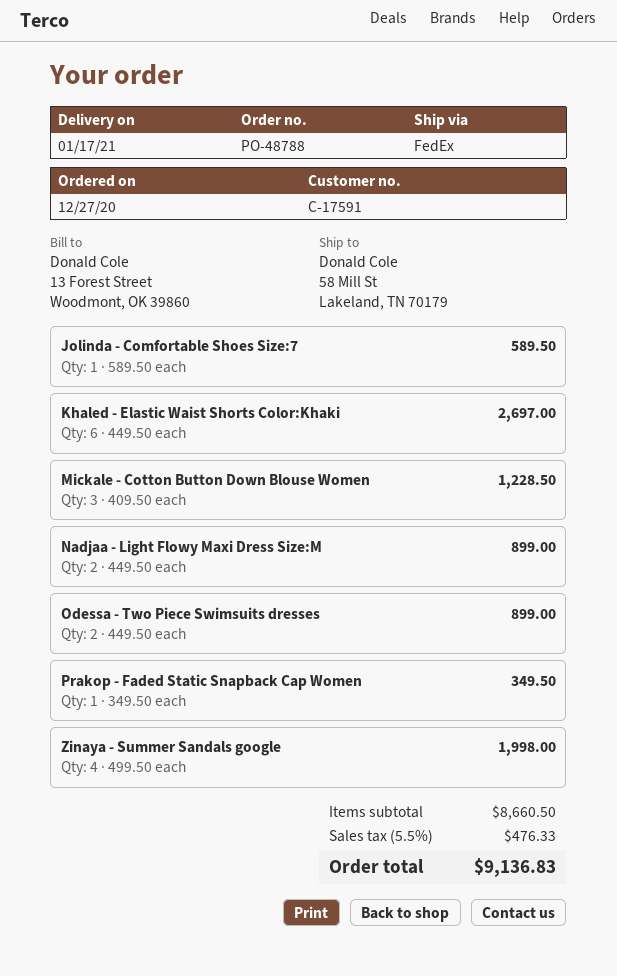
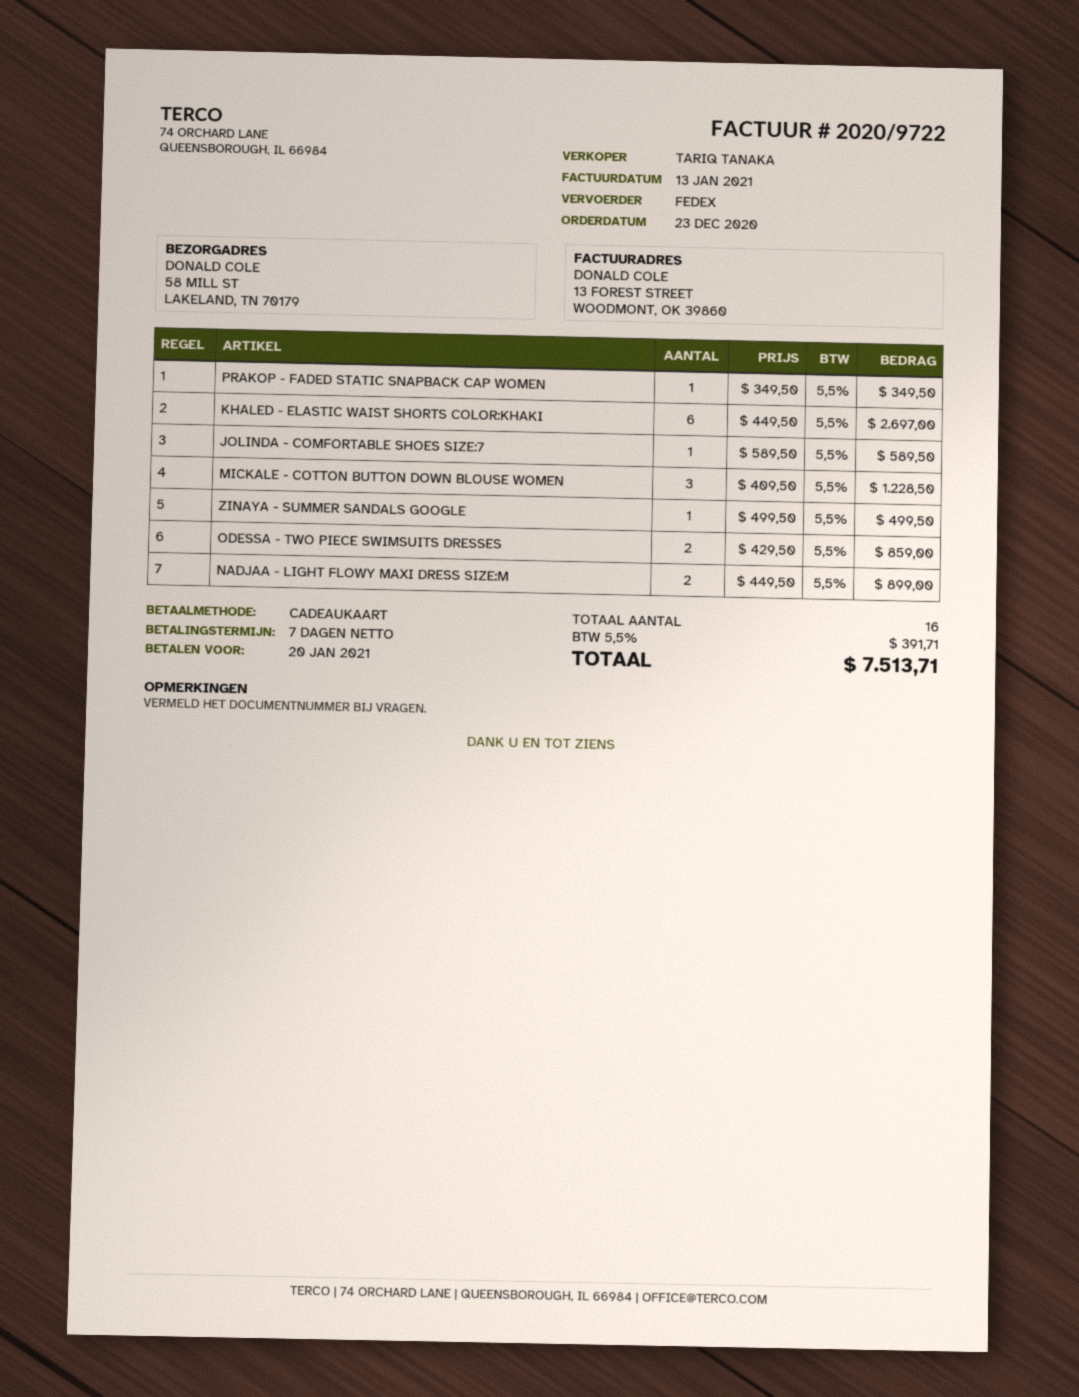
order date: 2020-12-27 -> 2020-12-23
Odessa - Two Piece Swimsuits dresses: 2 x 449.50 = 899.00 -> 2 x 429.50 = 859.00
Zinaya - Summer Sandals google: 4 x 499.50 = 1998.00 -> 1 x 499.50 = 499.50
tax: 5.5% = 476.33 -> 5.5% = 391.71
total: 9136.83 -> 7513.71

